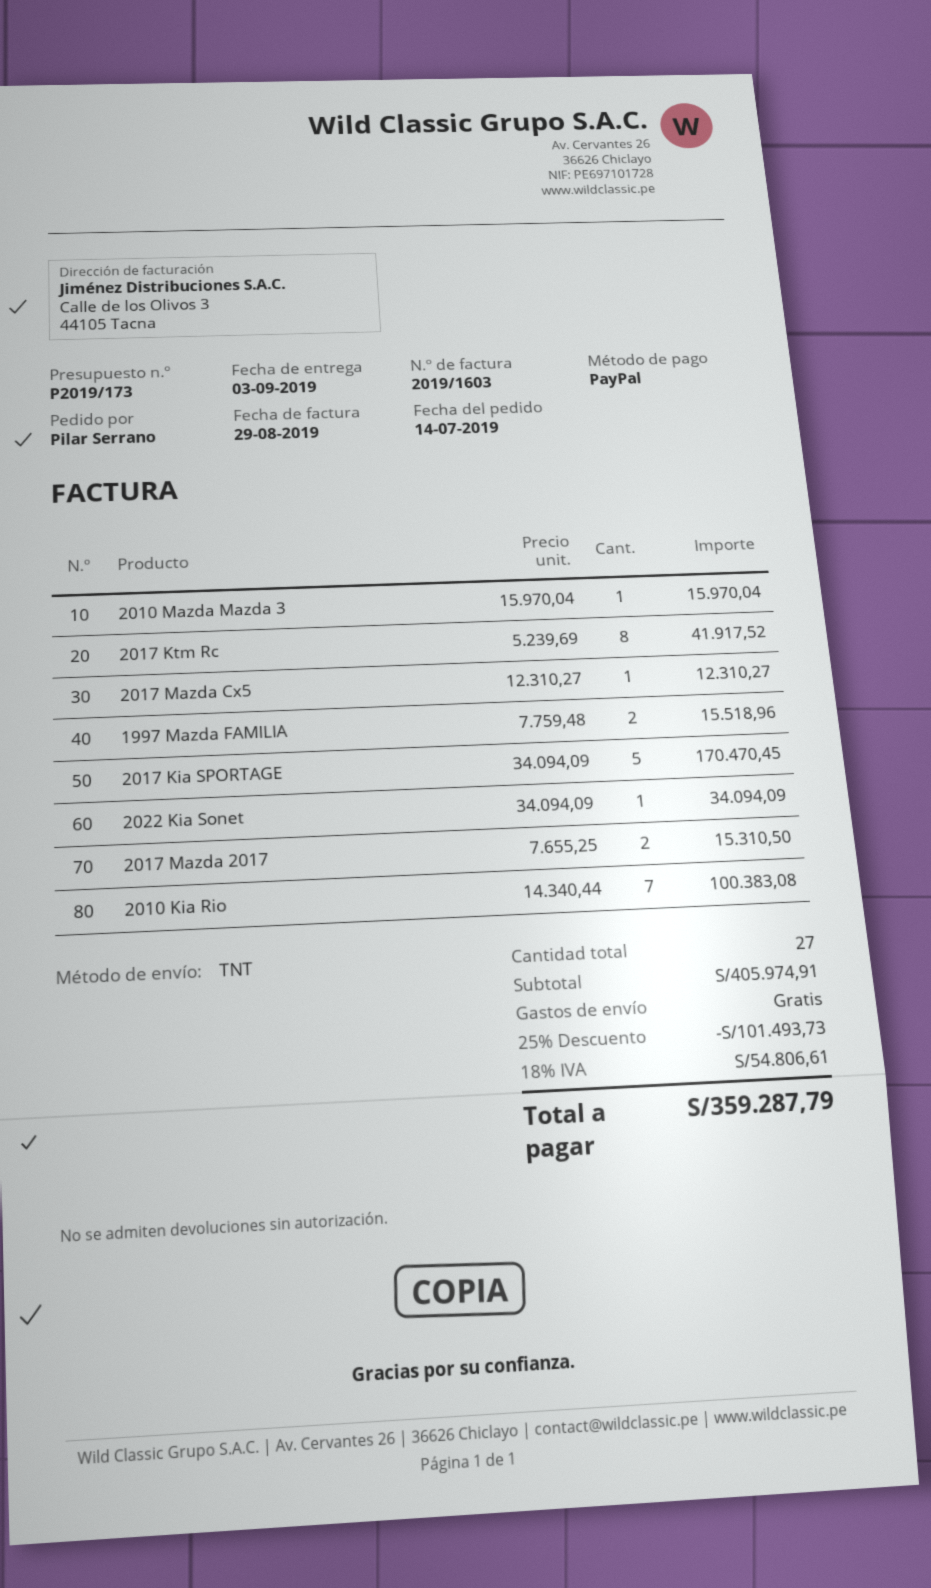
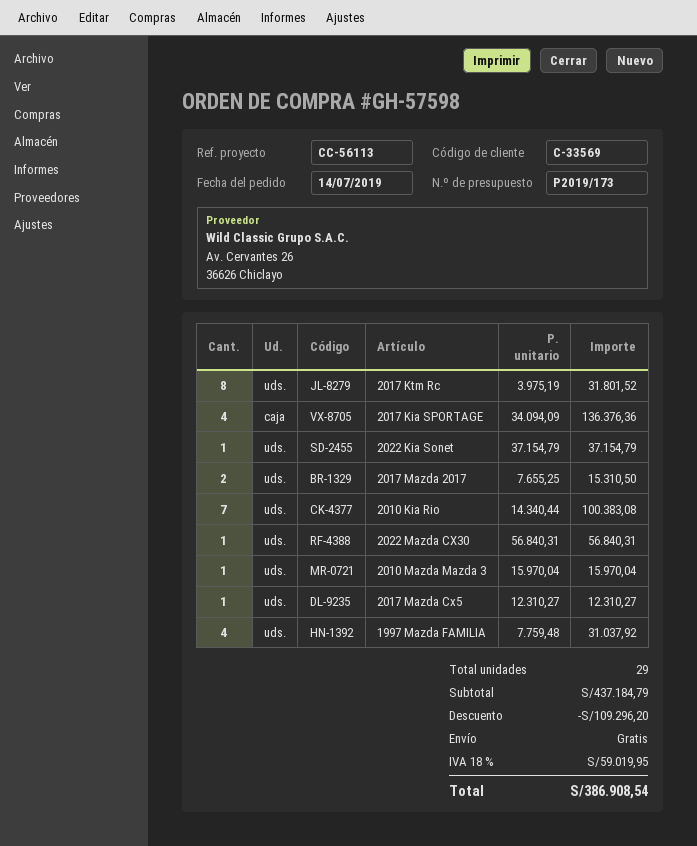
2017 Ktm Rc: 8 x 5239.69 = 41917.52 -> 8 x 3975.19 = 31801.52
1997 Mazda FAMILIA: 2 x 7759.48 = 15518.96 -> 4 x 7759.48 = 31037.92
2017 Kia SPORTAGE: 5 x 34094.09 = 170470.45 -> 4 x 34094.09 = 136376.36
2022 Kia Sonet: 1 x 34094.09 = 34094.09 -> 1 x 37154.79 = 37154.79
2022 Mazda CX30: none -> 1 x 56840.31 = 56840.31
total quantity: 27 -> 29
subtotal: 405974.91 -> 437184.79
discount: 101493.73 -> 109296.20
tax: 18% = 54806.61 -> 18% = 59019.95
total: 359287.79 -> 386908.54

